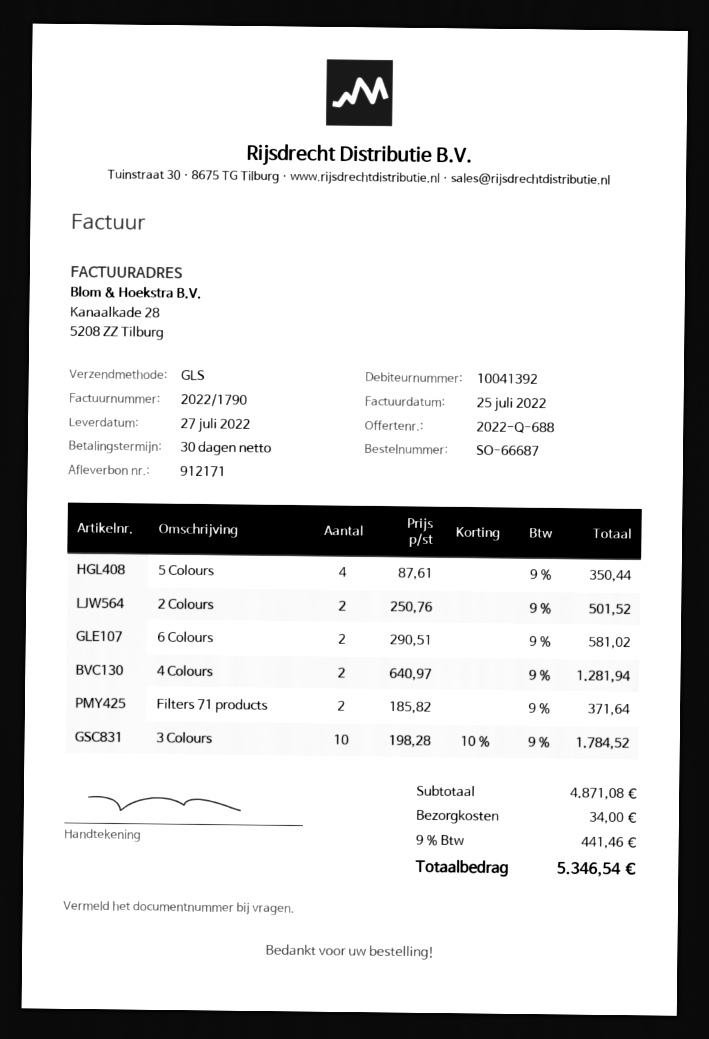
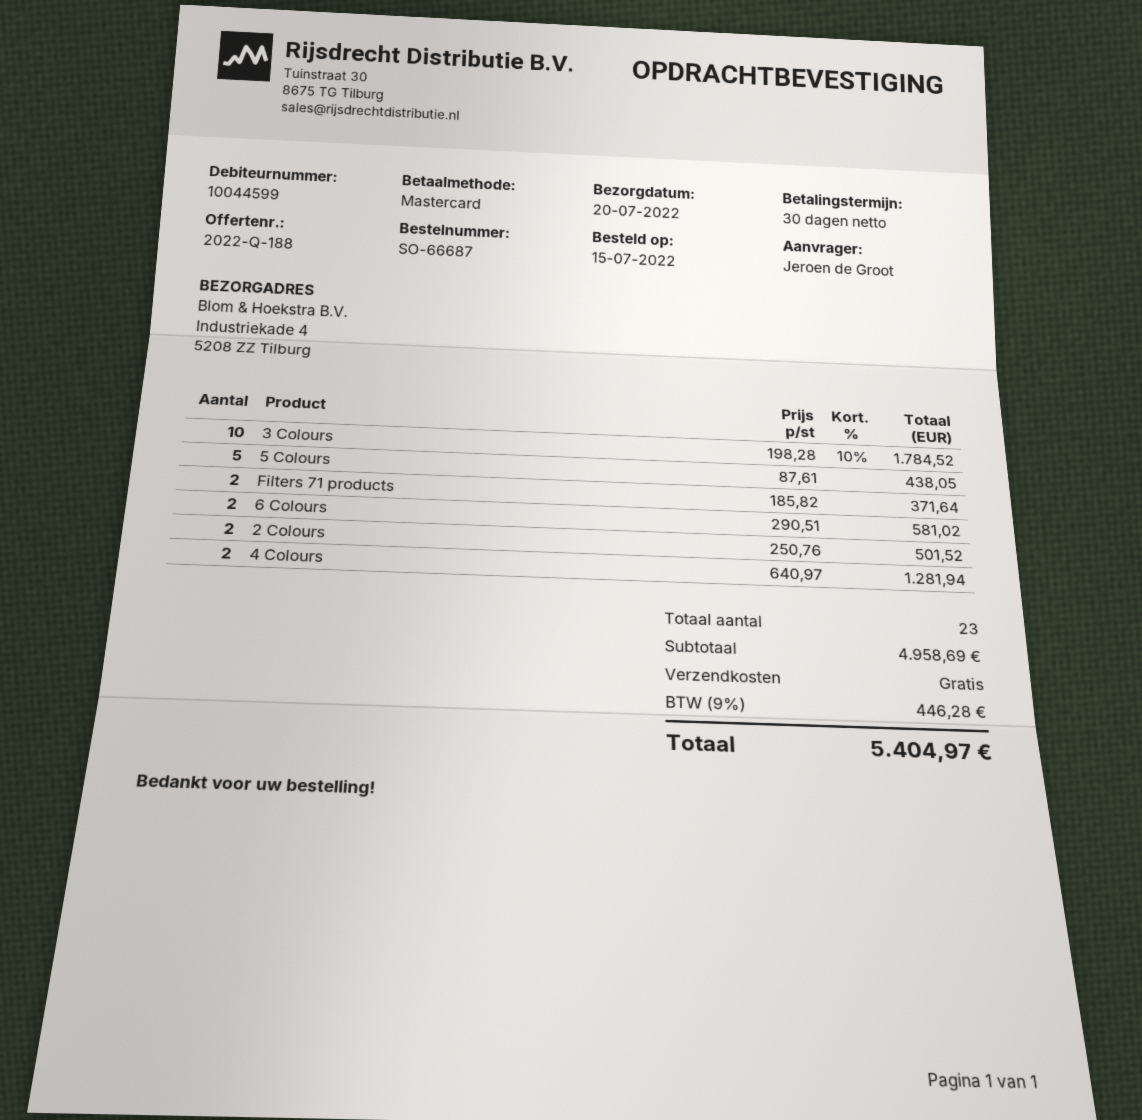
quote number: 2022-Q-688 -> 2022-Q-188
delivery date: 2022-07-27 -> 2022-07-20
customer number: 10041392 -> 10044599
5 Colours: 4 x 87.61 = 350.44 -> 5 x 87.61 = 438.05
subtotal: 4871.08 -> 4958.69
shipping: 34.00 -> 0.00
tax: 9% = 441.46 -> 9% = 446.28
total: 5346.54 -> 5404.97

